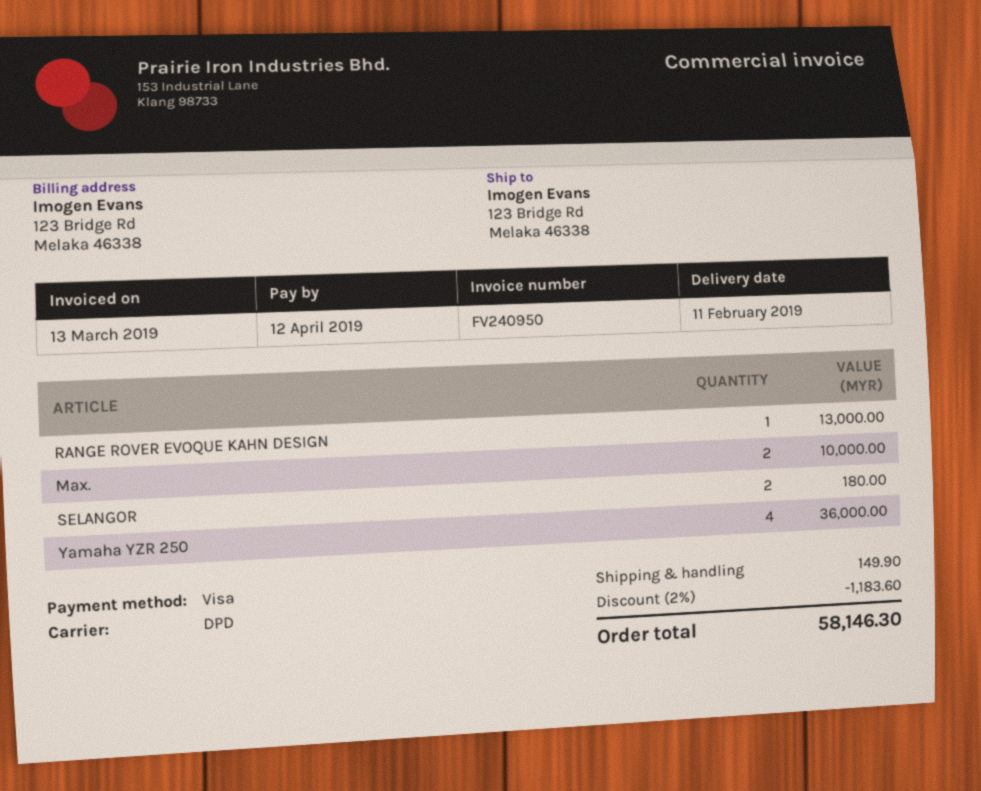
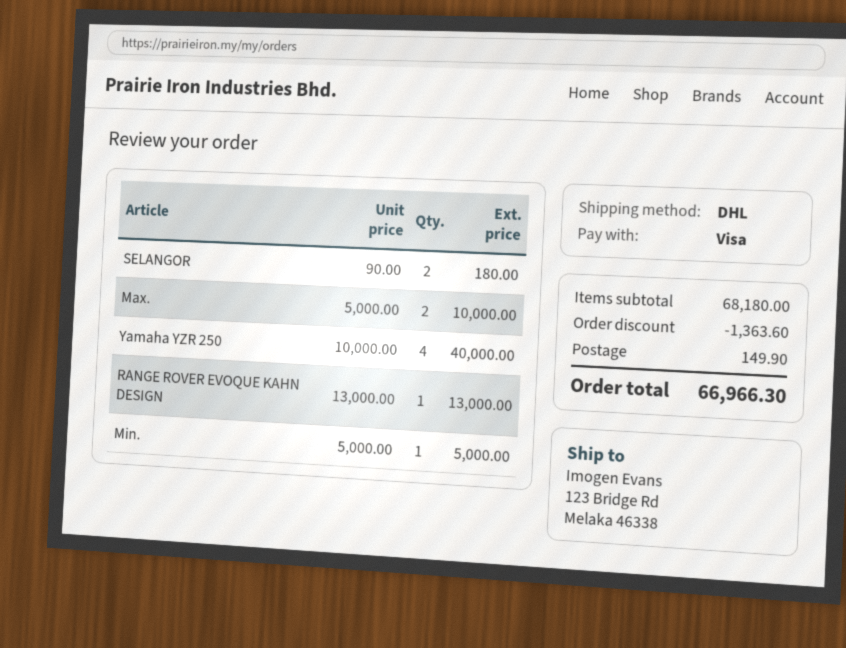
shipping method: DPD -> DHL
Yamaha YZR 250: 4 for 36000.00 -> 4 for 40000.00
Min.: none -> 1 for 5000.00
discount: 1183.60 -> 1363.60
total: 58146.30 -> 66966.30

